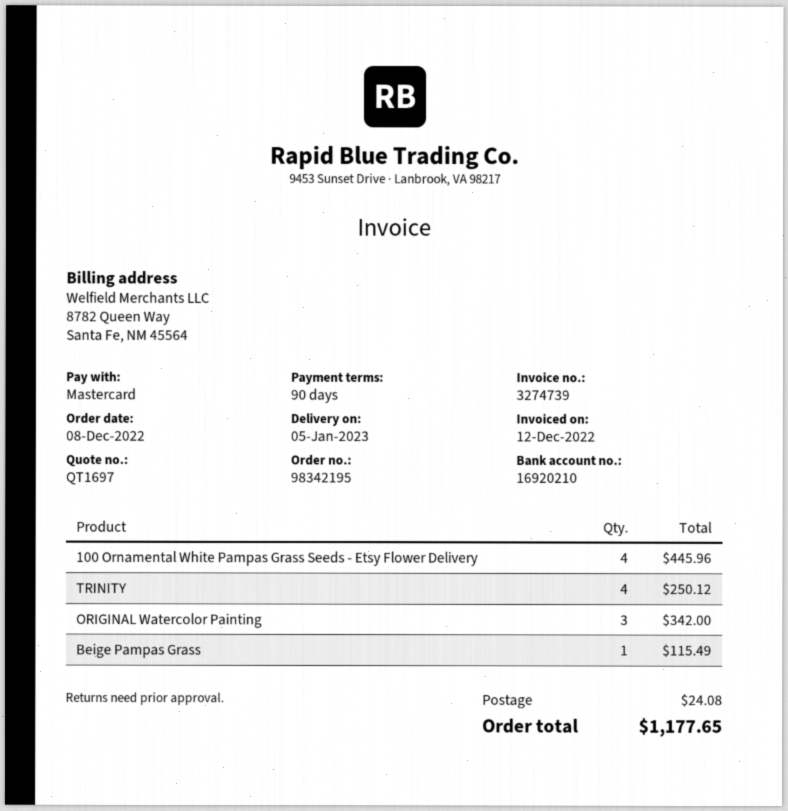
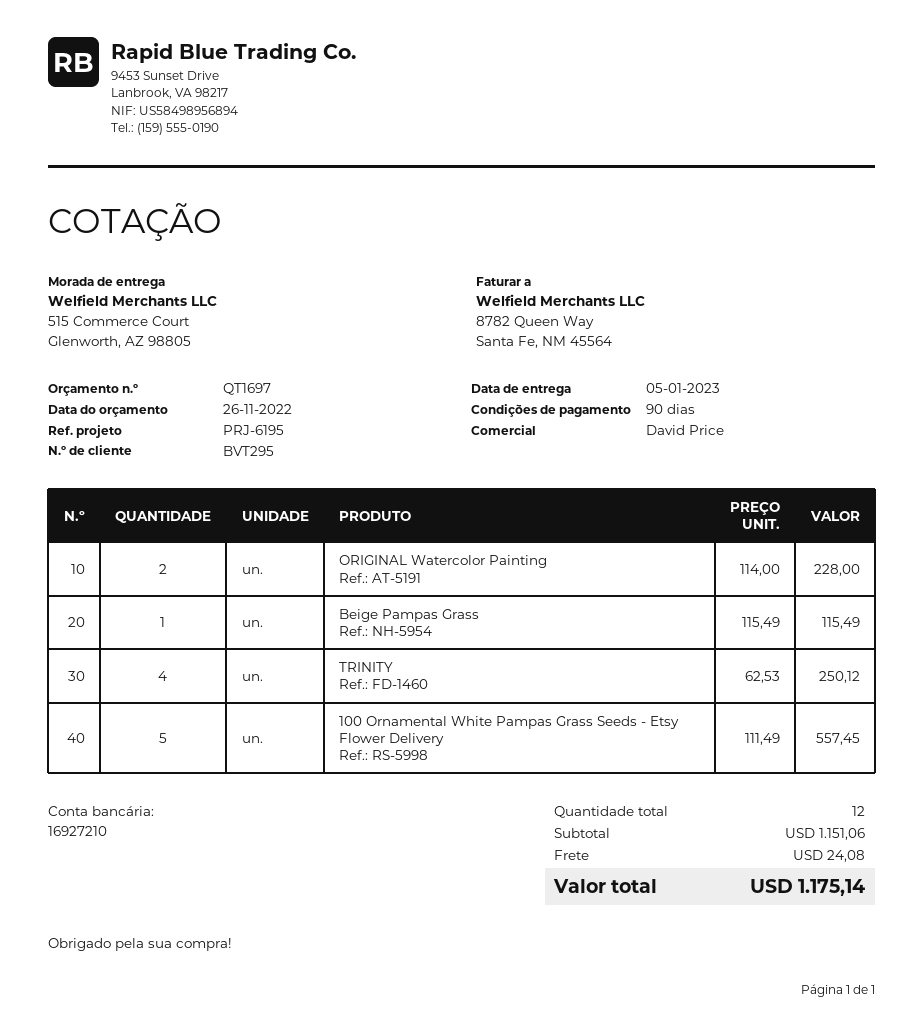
bank account: 16920210 -> 16927210
100 Ornamental White Pampas Grass Seeds - Etsy Flower Delivery: 4 for 445.96 -> 5 for 557.45
ORIGINAL Watercolor Painting: 3 for 342.00 -> 2 for 228.00
total: 1177.65 -> 1175.14

